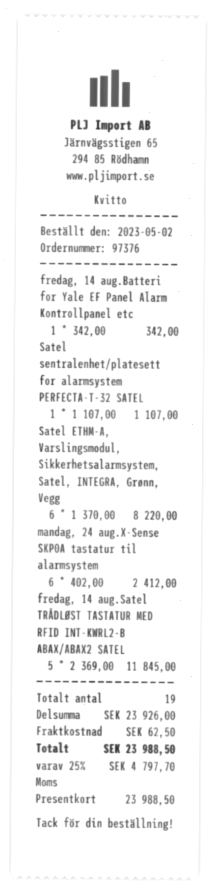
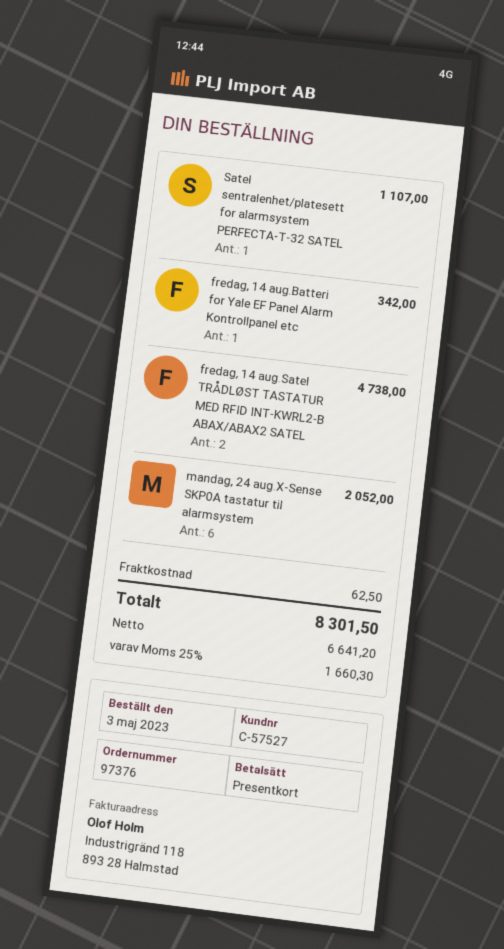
order date: 2023-05-02 -> 2023-05-03
Satel ETHM-A, Varslingsmodul, Sikkerhetsalarmsystem, Satel, INTEGRA, Grønn, Vegg: 6 for 8220.00 -> none
mandag, 24 aug.X-Sense SKP0A tastatur til alarmsystem: 6 for 2412.00 -> 6 for 2052.00
fredag, 14 aug.Satel TRÅDLØST TASTATUR MED RFID INT-KWRL2-B ABAX/ABAX2 SATEL: 5 for 11845.00 -> 2 for 4738.00
tax: 25% = 4797.70 -> 25% = 1660.30
total: 23988.50 -> 8301.50

